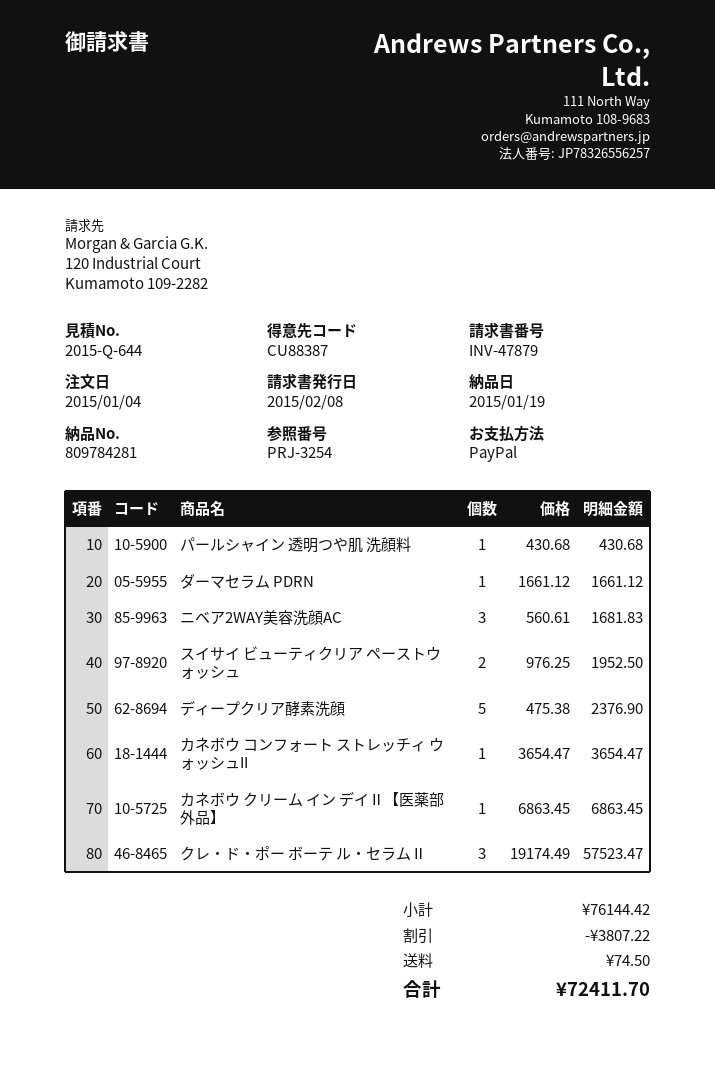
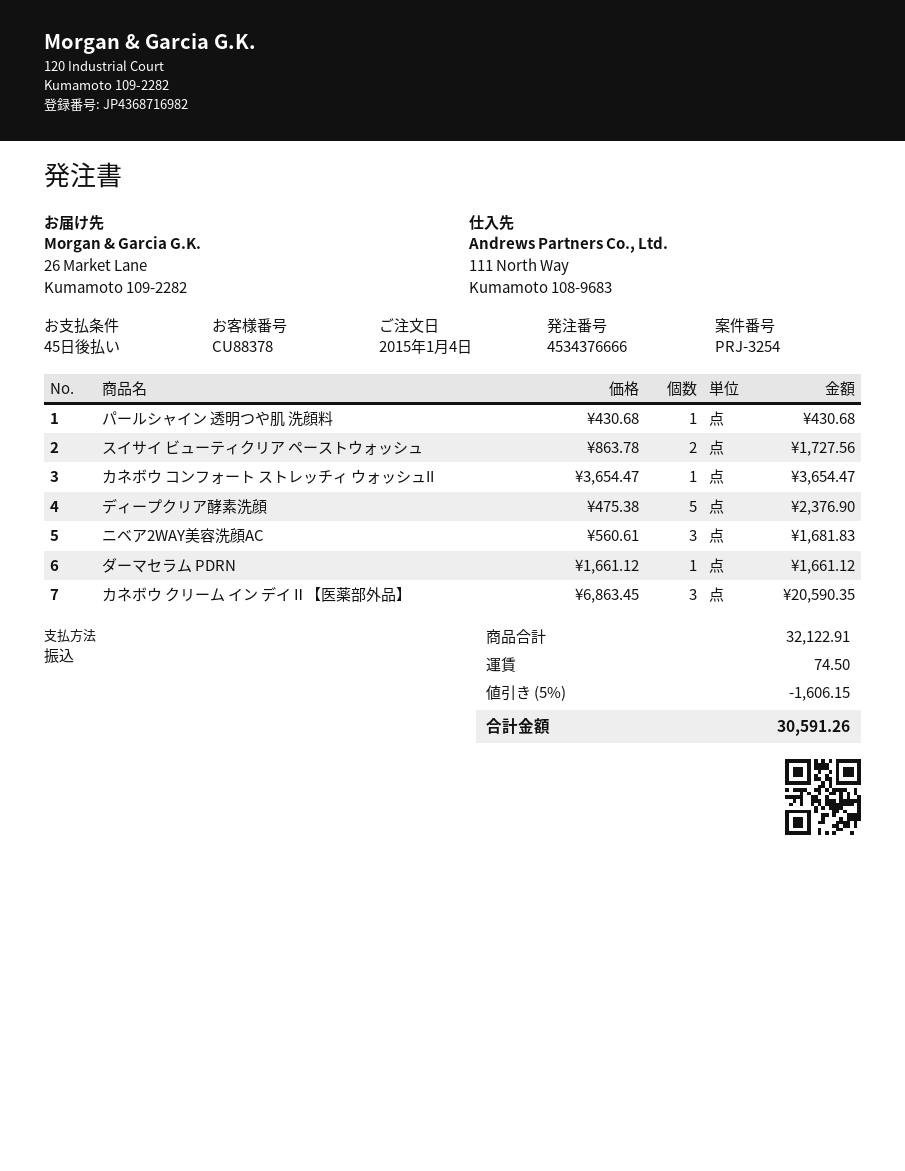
customer number: CU88387 -> CU88378
payment method: PayPal -> bank transfer
スイサイ ビューティクリア ペーストウォッシュ: 2 x 976.25 = 1952.50 -> 2 x 863.78 = 1727.56
カネボウ クリーム イン デイⅡ【医薬部外品】: 1 x 6863.45 = 6863.45 -> 3 x 6863.45 = 20590.35
クレ・ド・ポー ボーテ ル・セラムⅡ: 3 x 19174.49 = 57523.47 -> none
subtotal: 76144.42 -> 32122.91
discount: 3807.22 -> 1606.15
total: 72411.70 -> 30591.26

